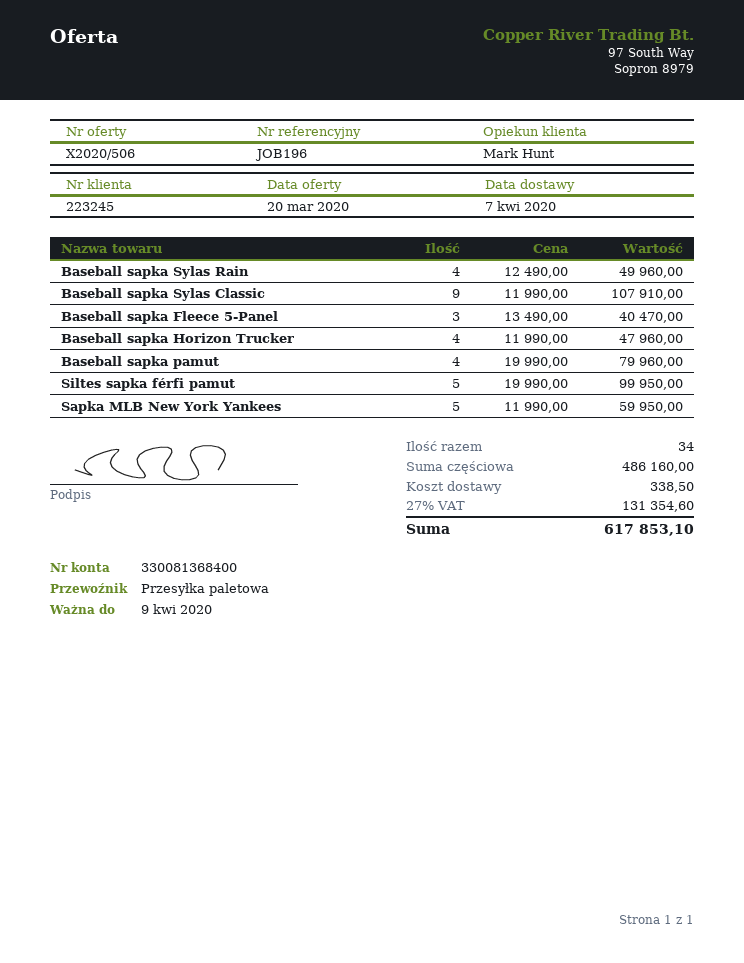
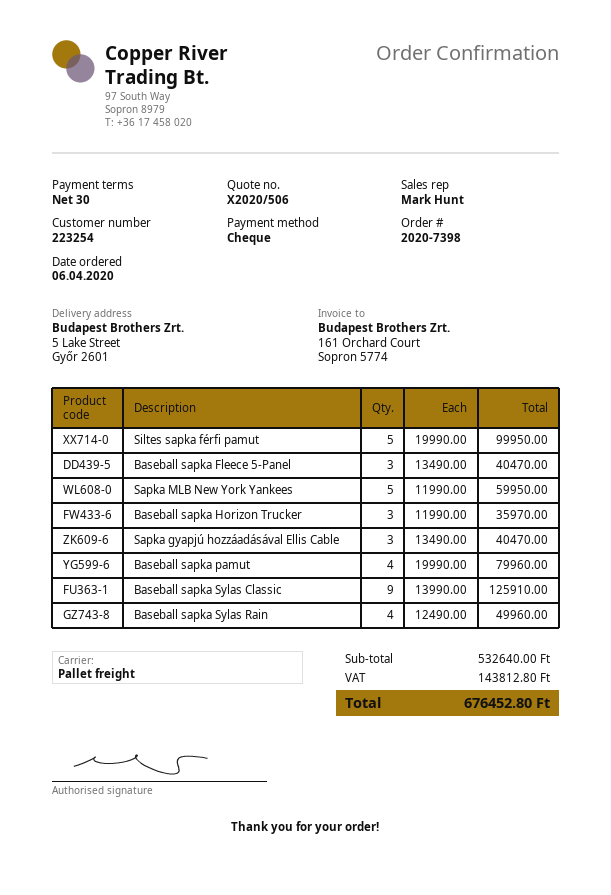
customer number: 223245 -> 223254
Baseball sapka Sylas Classic: 9 x 11990.00 = 107910.00 -> 9 x 13990.00 = 125910.00
Baseball sapka Horizon Trucker: 4 x 11990.00 = 47960.00 -> 3 x 11990.00 = 35970.00
Sapka gyapjú hozzáadásával Ellis Cable: none -> 3 x 13490.00 = 40470.00
subtotal: 486160.00 -> 532640.00
shipping: 338.50 -> none
tax: 131354.60 -> 143812.80
total: 617853.10 -> 676452.80

